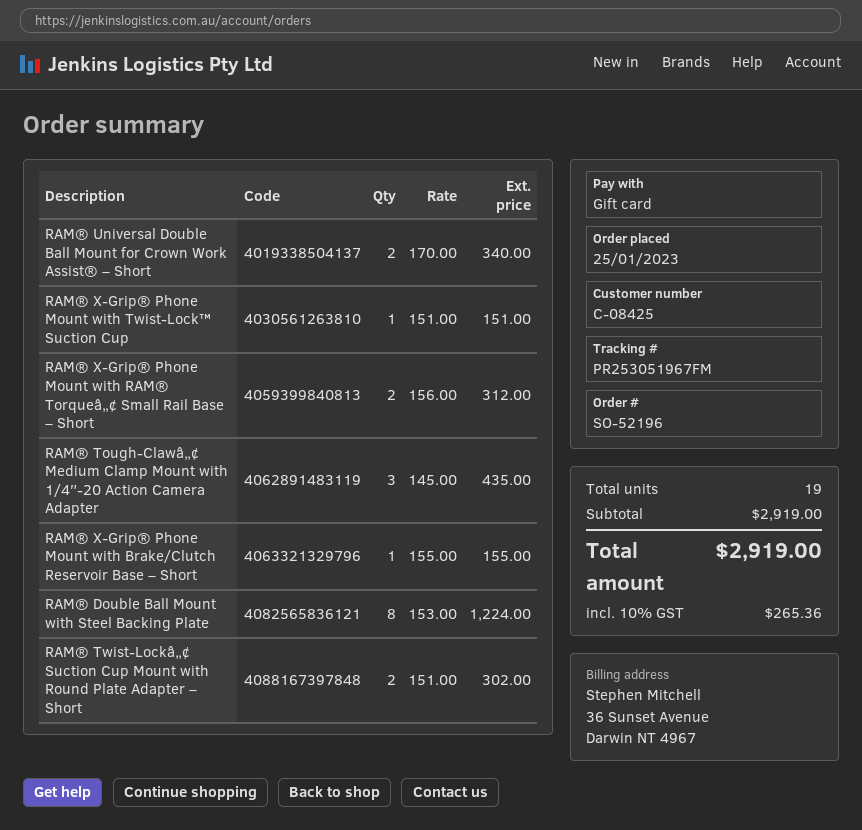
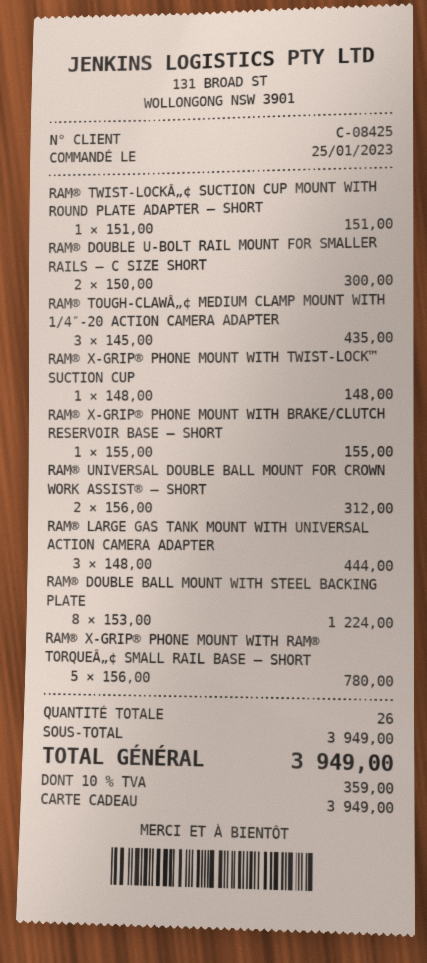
RAM® Universal Double Ball Mount for Crown Work Assist® – Short: 2 x 170.00 = 340.00 -> 2 x 156.00 = 312.00
RAM® X-Grip® Phone Mount with Twist-Lock™ Suction Cup: 1 x 151.00 = 151.00 -> 1 x 148.00 = 148.00
RAM® X-Grip® Phone Mount with RAM® Torqueâ„¢ Small Rail Base – Short: 2 x 156.00 = 312.00 -> 5 x 156.00 = 780.00
RAM® Twist-Lockâ„¢ Suction Cup Mount with Round Plate Adapter – Short: 2 x 151.00 = 302.00 -> 1 x 151.00 = 151.00
RAM® DOUBLE U-BOLT RAIL MOUNT FOR SMALLER RAILS – C SIZE SHORT: none -> 2 x 150.00 = 300.00
RAM® LARGE GAS TANK MOUNT WITH UNIVERSAL ACTION CAMERA ADAPTER: none -> 3 x 148.00 = 444.00
total quantity: 19 -> 26
subtotal: 2919.00 -> 3949.00
tax: 10% = 265.36 -> 10% = 359.00
total: 2919.00 -> 3949.00

